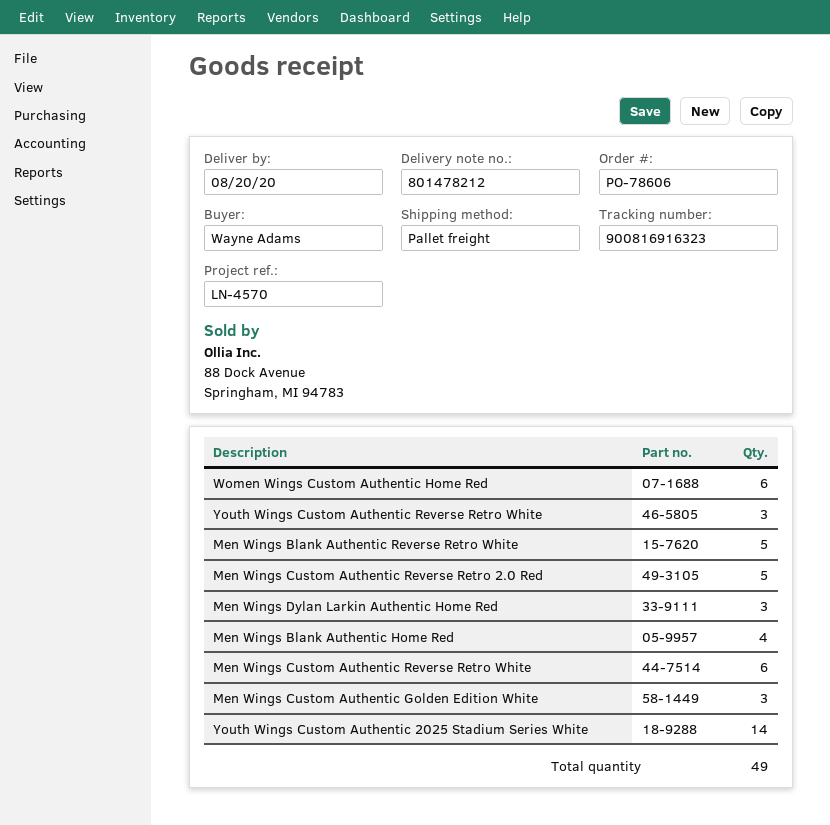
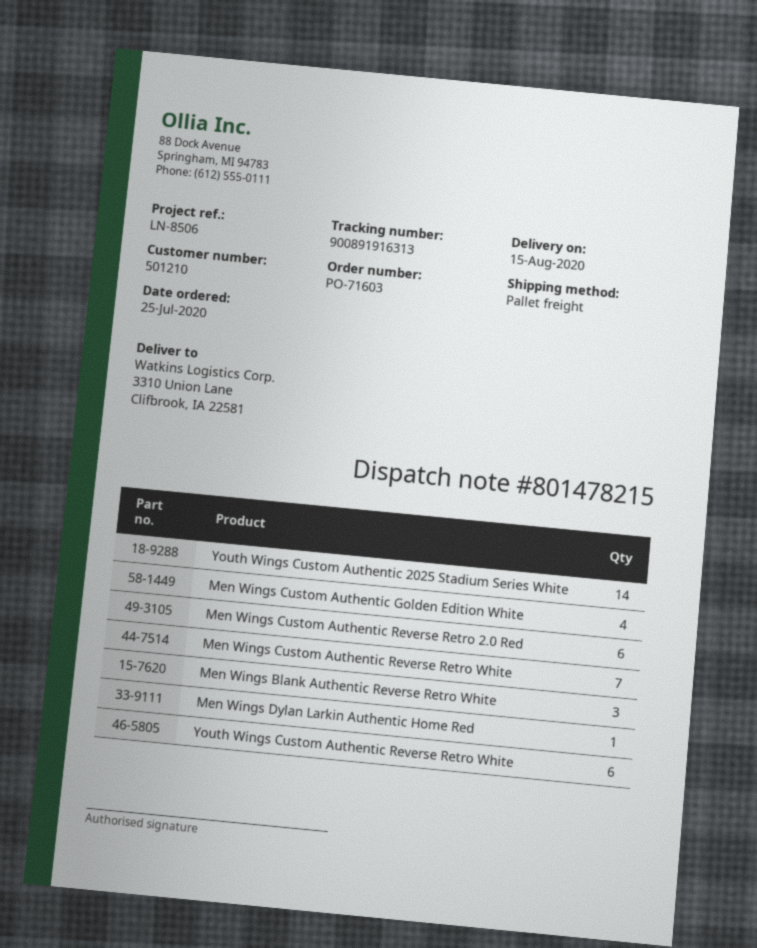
order number: PO-78606 -> PO-71603
delivery note number: 801478212 -> 801478215
delivery date: 2020-08-20 -> 2020-08-15
reference: LN-4570 -> LN-8506
tracking number: 900816916323 -> 900891916313
Women Wings Custom Authentic Home Red: 6 -> none
Youth Wings Custom Authentic Reverse Retro White: 3 -> 6
Men Wings Blank Authentic Reverse Retro White: 5 -> 3
Men Wings Custom Authentic Reverse Retro 2.0 Red: 5 -> 6
Men Wings Dylan Larkin Authentic Home Red: 3 -> 1
Men Wings Blank Authentic Home Red: 4 -> none
Men Wings Custom Authentic Reverse Retro White: 6 -> 7
Men Wings Custom Authentic Golden Edition White: 3 -> 4

